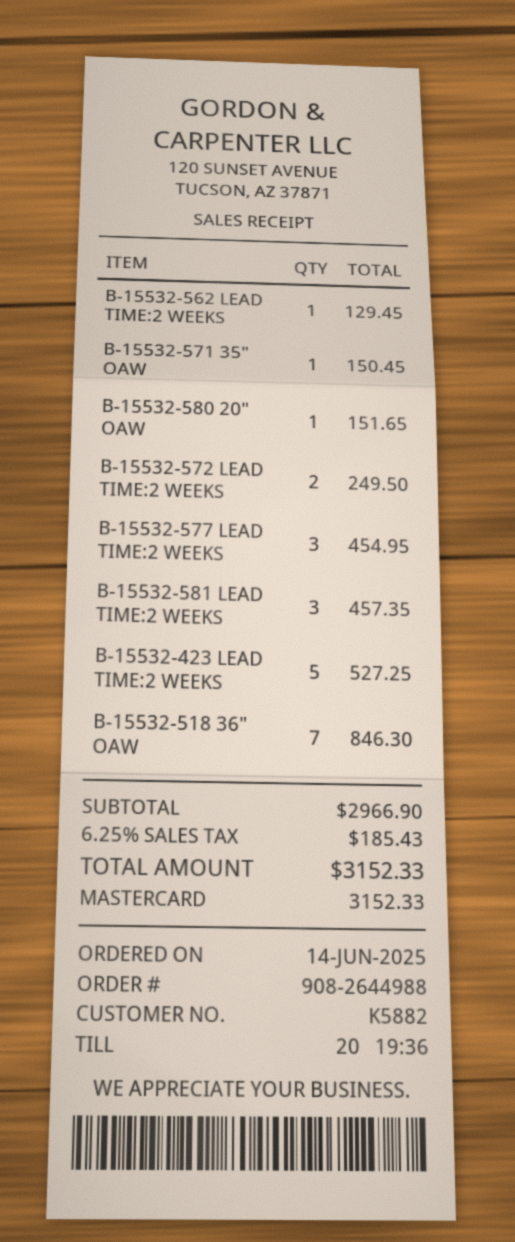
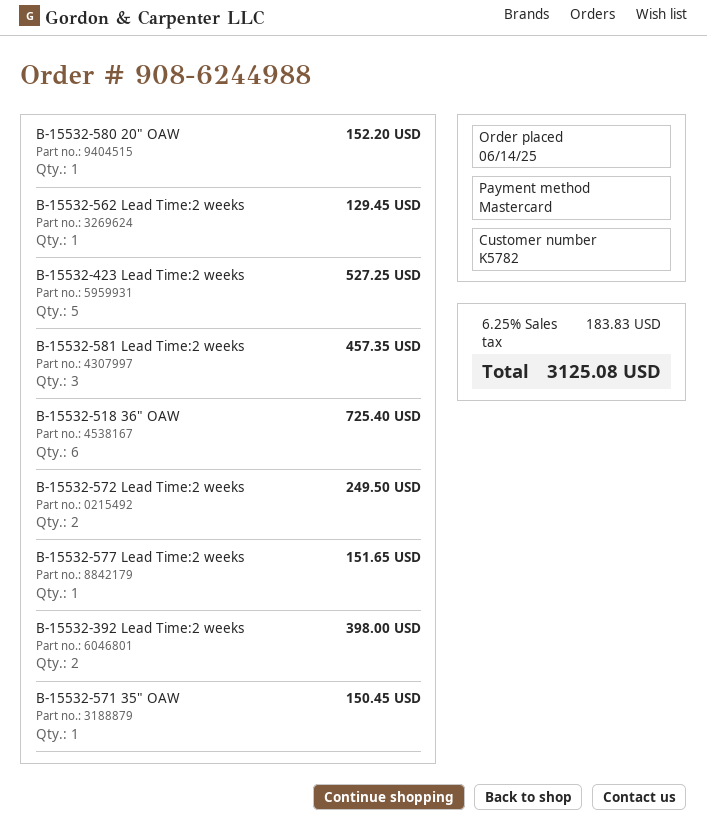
order number: 908-2644988 -> 908-6244988
customer number: K5882 -> K5782
B-15532-580 20" OAW: 1 for 151.65 -> 1 for 152.20
B-15532-577 LEAD TIME:2 WEEKS: 3 for 454.95 -> 1 for 151.65
B-15532-518 36" OAW: 7 for 846.30 -> 6 for 725.40
B-15532-392 Lead Time:2 weeks: none -> 2 for 398.00
tax: 6.25% = 185.43 -> 6.25% = 183.83
total: 3152.33 -> 3125.08

